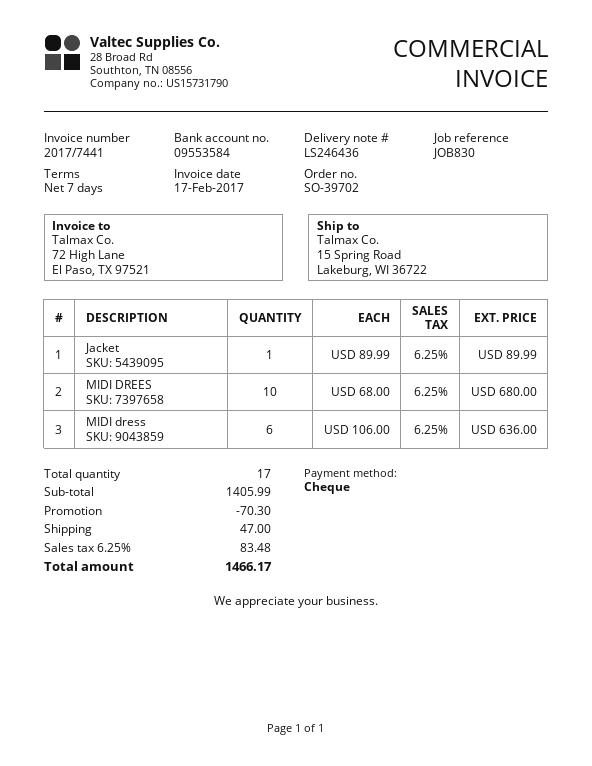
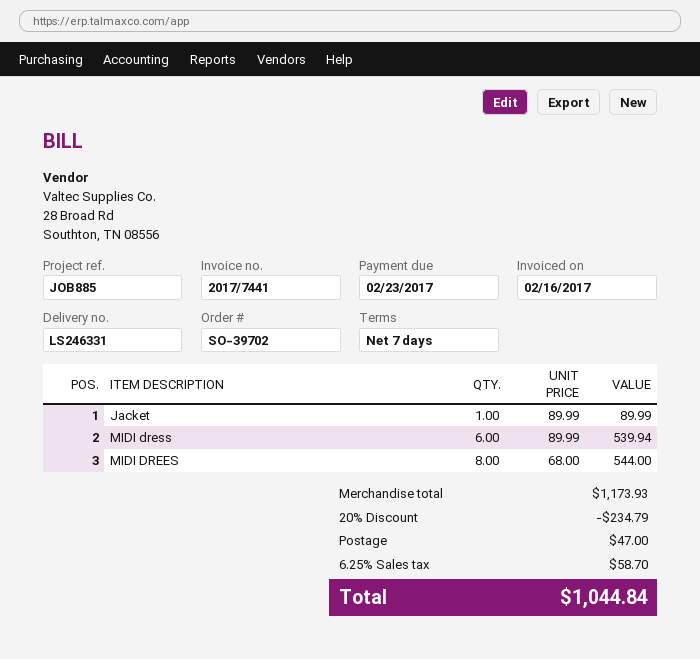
delivery note number: LS246436 -> LS246331
invoice date: 2017-02-17 -> 2017-02-16
reference: JOB830 -> JOB885
MIDI DREES: 10 x 68.00 = 680.00 -> 8 x 68.00 = 544.00
MIDI dress: 6 x 106.00 = 636.00 -> 6 x 89.99 = 539.94
subtotal: 1405.99 -> 1173.93
discount: 70.30 -> 234.79
tax: 6.25% = 83.48 -> 6.25% = 58.70
total: 1466.17 -> 1044.84

